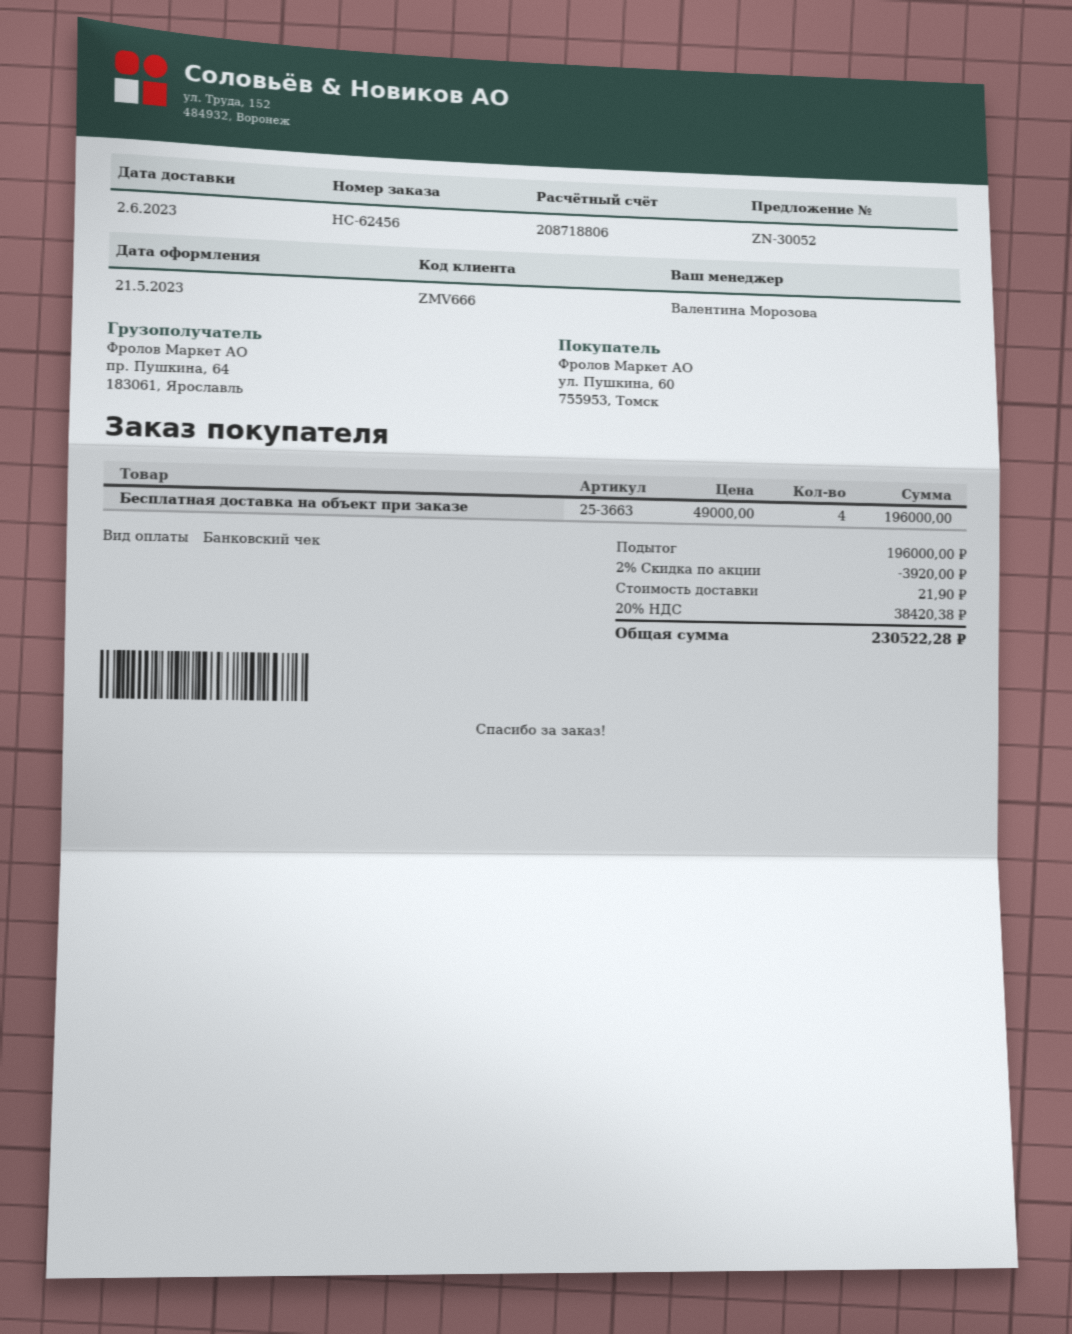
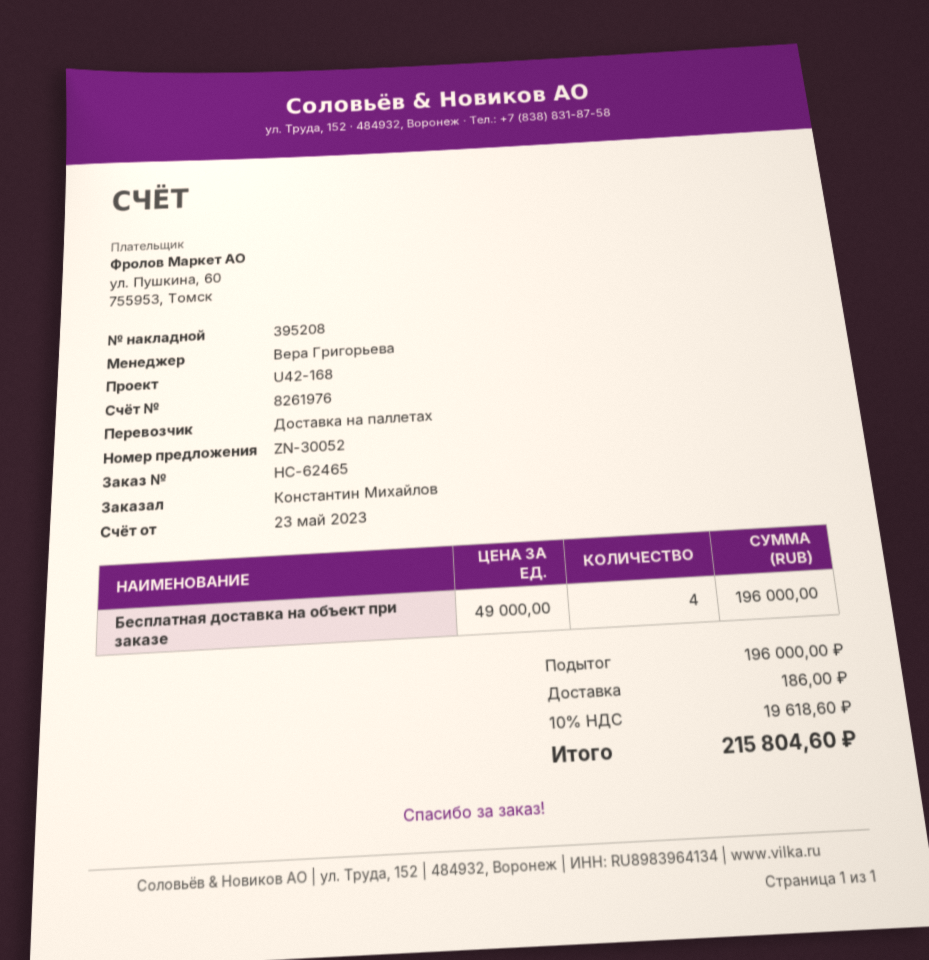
order number: HC-62456 -> HC-62465
sales rep: Валентина Морозова -> Вера Григорьева
discount: 2% = 3920.00 -> none
shipping: 21.90 -> 186.00
tax: 20% = 38420.38 -> 10% = 19618.60
total: 230522.28 -> 215804.60

